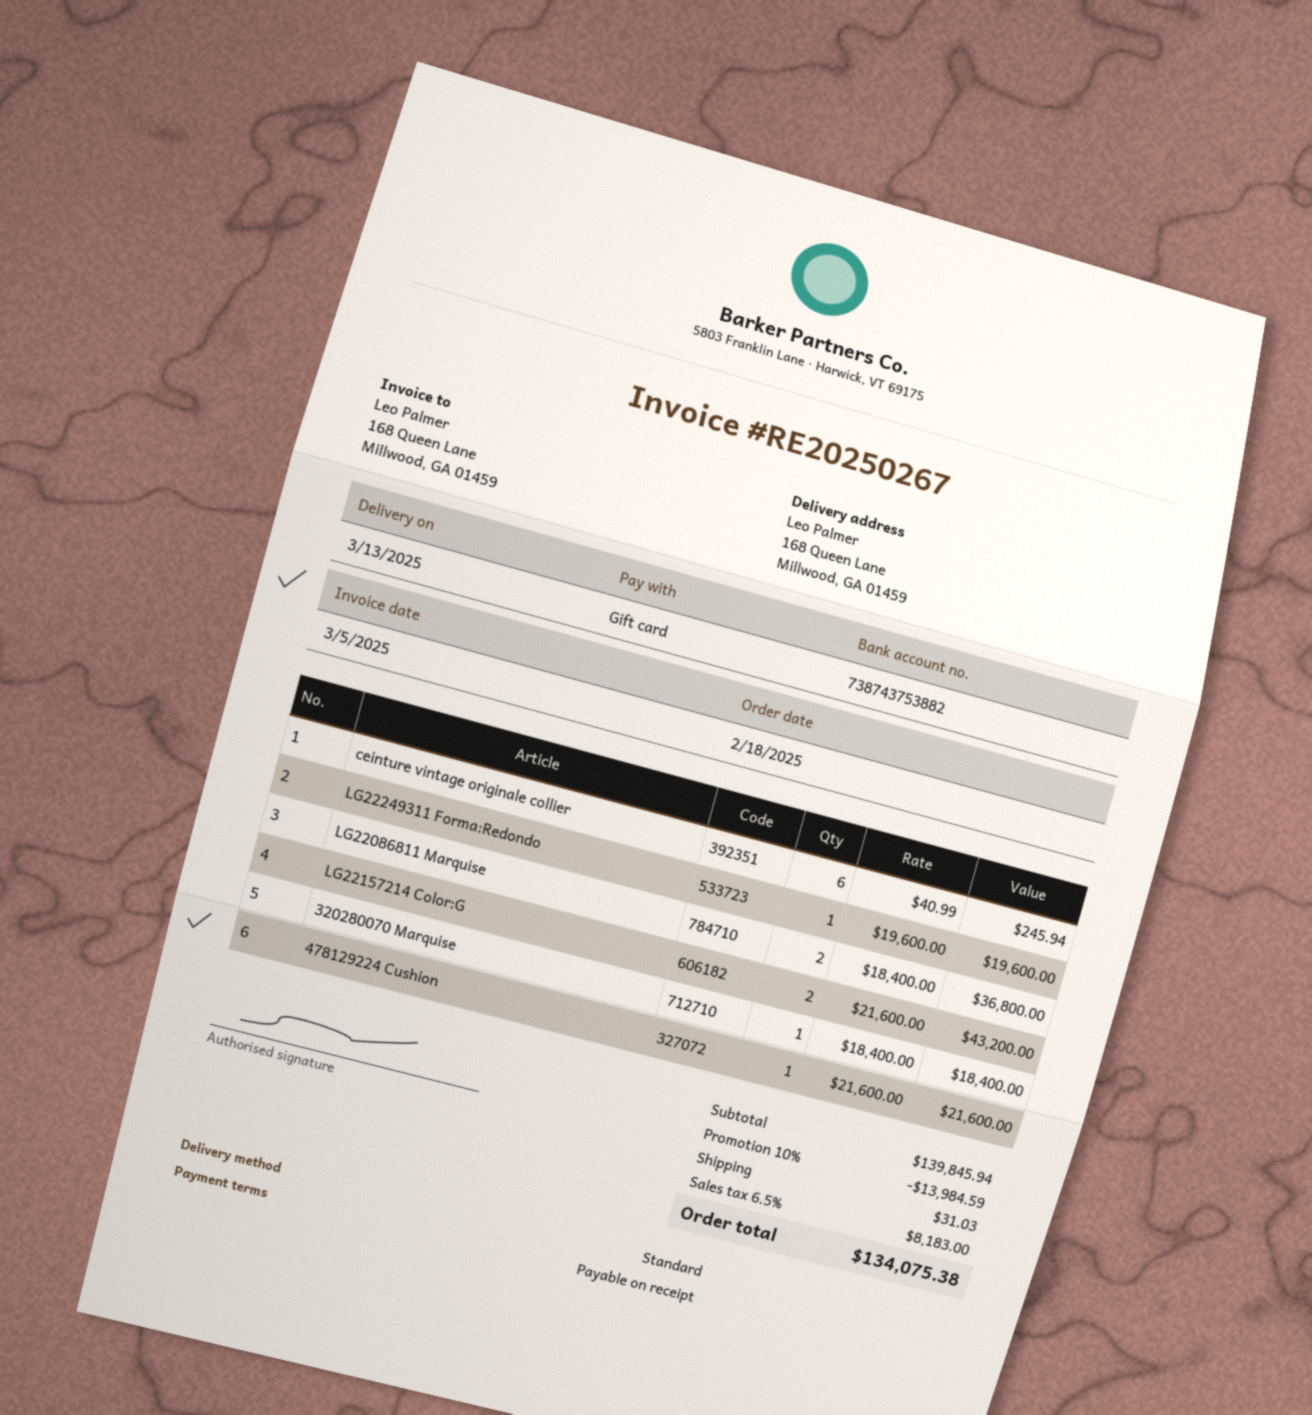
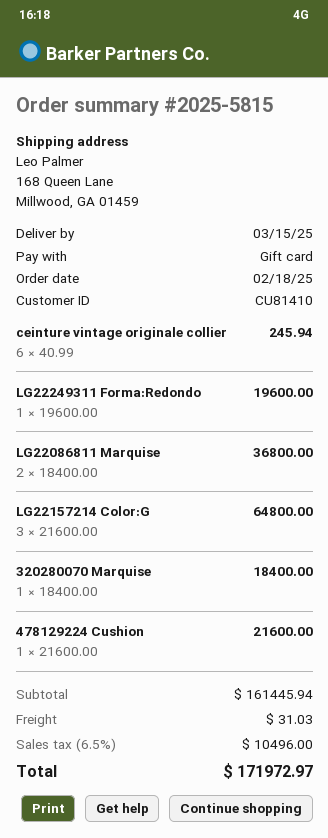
delivery date: 2025-03-13 -> 2025-03-15
LG22157214 Color:G: 2 x 21600.00 = 43200.00 -> 3 x 21600.00 = 64800.00
subtotal: 139845.94 -> 161445.94
discount: 10% = 13984.59 -> none
tax: 6.5% = 8183.00 -> 6.5% = 10496.00
total: 134075.38 -> 171972.97

